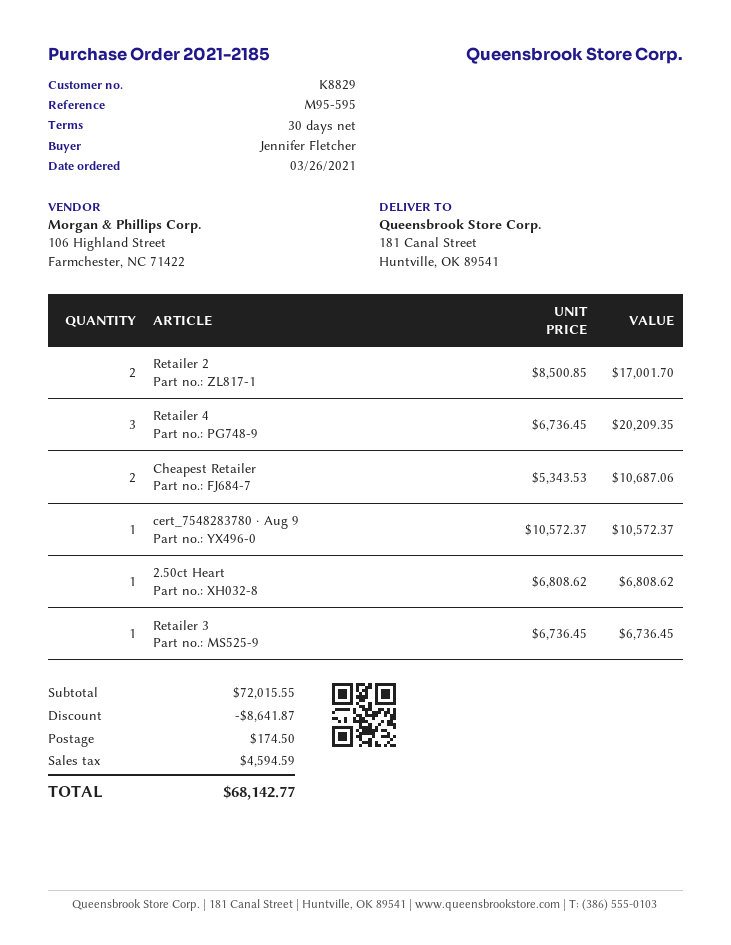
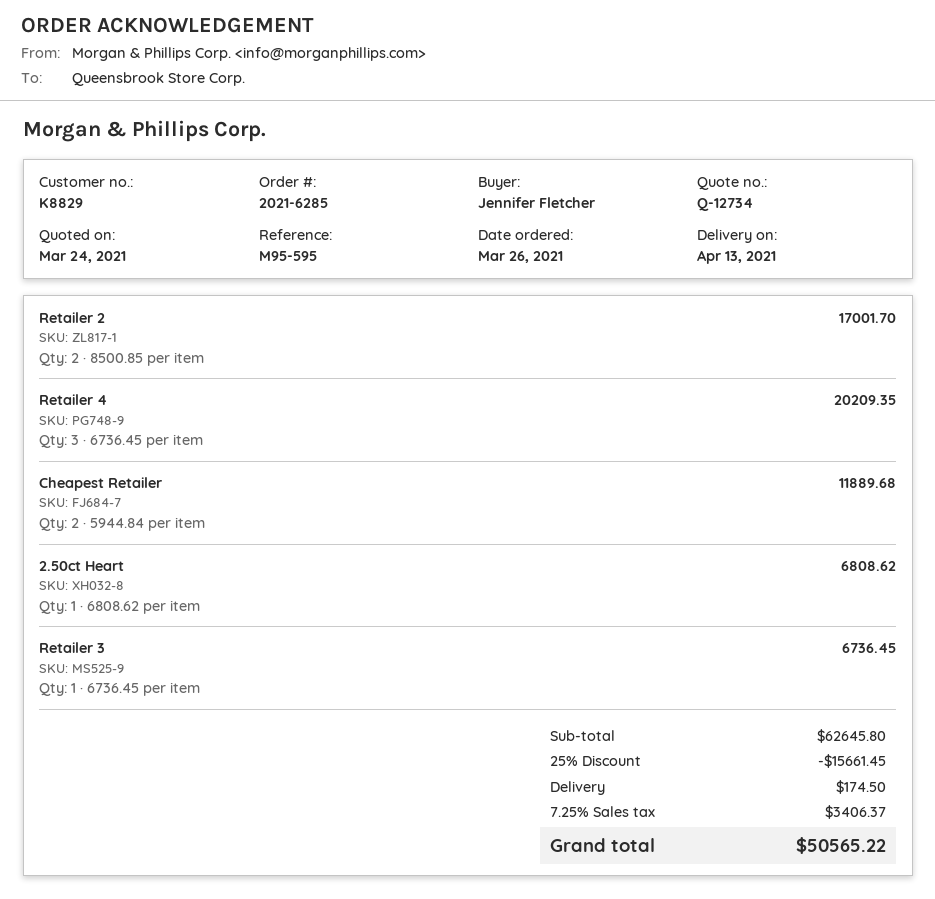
order number: 2021-2185 -> 2021-6285
Cheapest Retailer: 2 x 5343.53 = 10687.06 -> 2 x 5944.84 = 11889.68
cert_7548283780 · Aug 9: 1 x 10572.37 = 10572.37 -> none
subtotal: 72015.55 -> 62645.80
discount: 8641.87 -> 15661.45
tax: 4594.59 -> 3406.37
total: 68142.77 -> 50565.22

